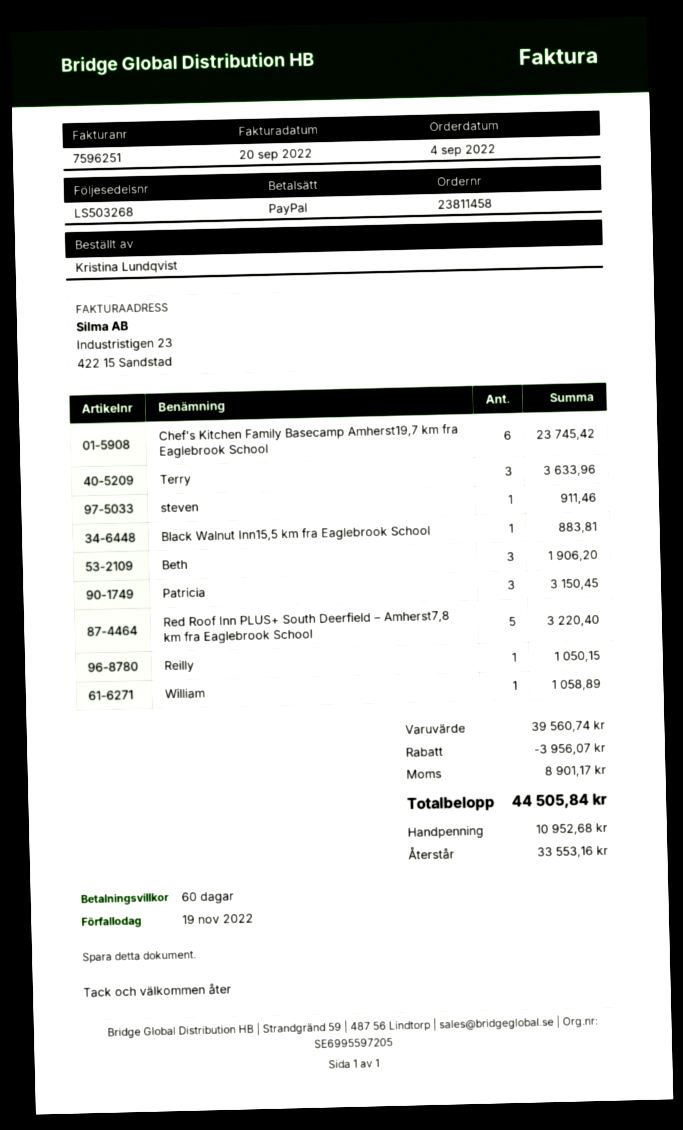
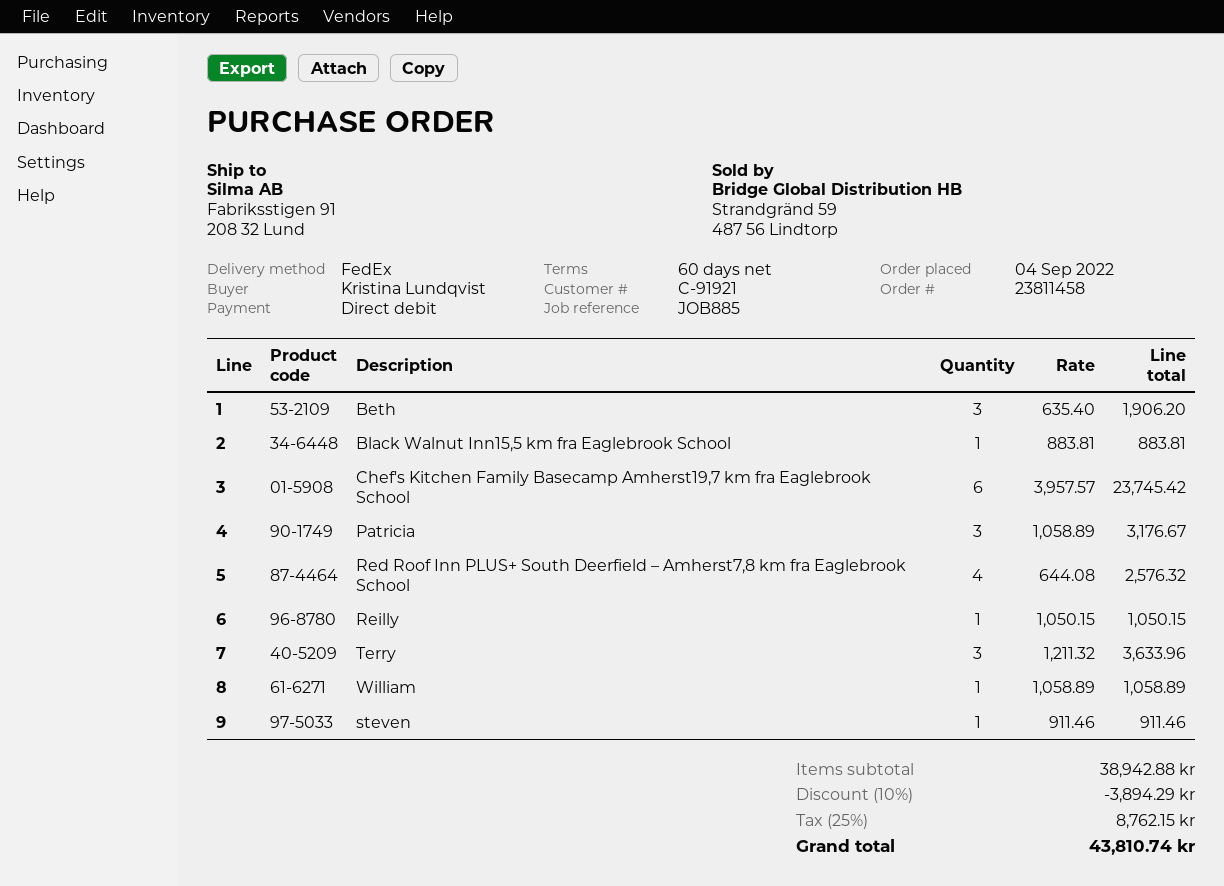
payment method: PayPal -> direct debit
Patricia: 3 for 3150.45 -> 3 for 3176.67
Red Roof Inn PLUS+ South Deerfield – Amherst7,8 km fra Eaglebrook School: 5 for 3220.40 -> 4 for 2576.32
subtotal: 39560.74 -> 38942.88
discount: 3956.07 -> 3894.29
tax: 8901.17 -> 8762.15
total: 44505.84 -> 43810.74

